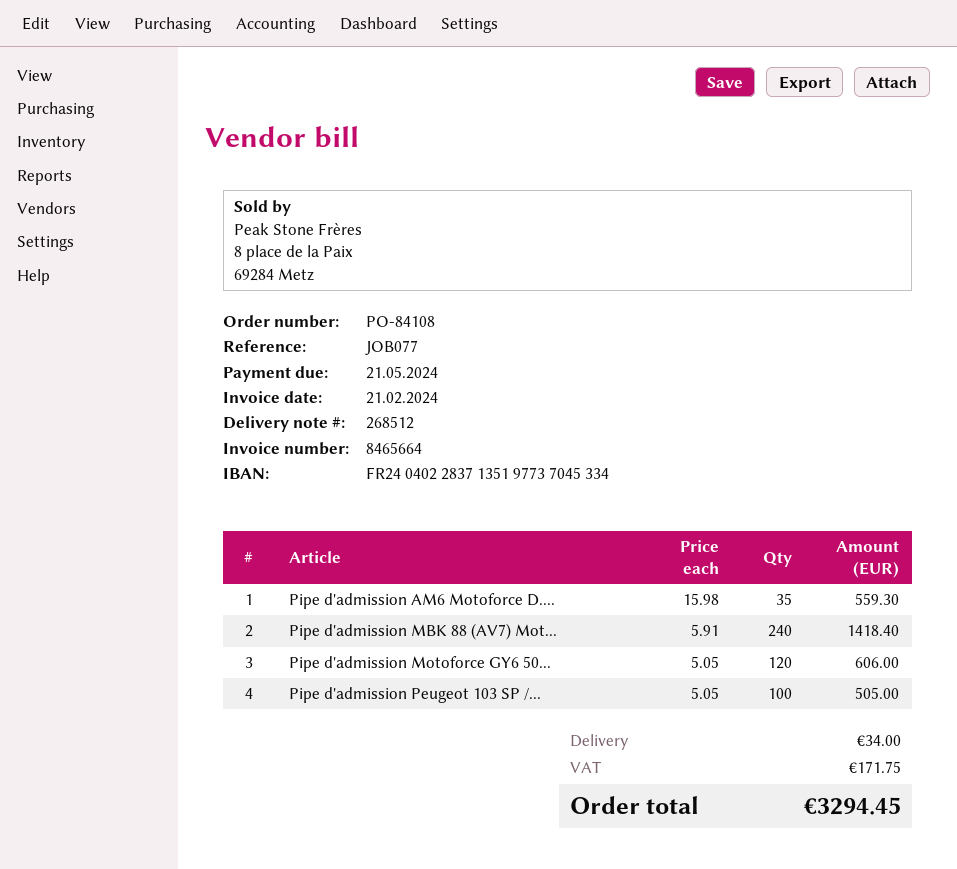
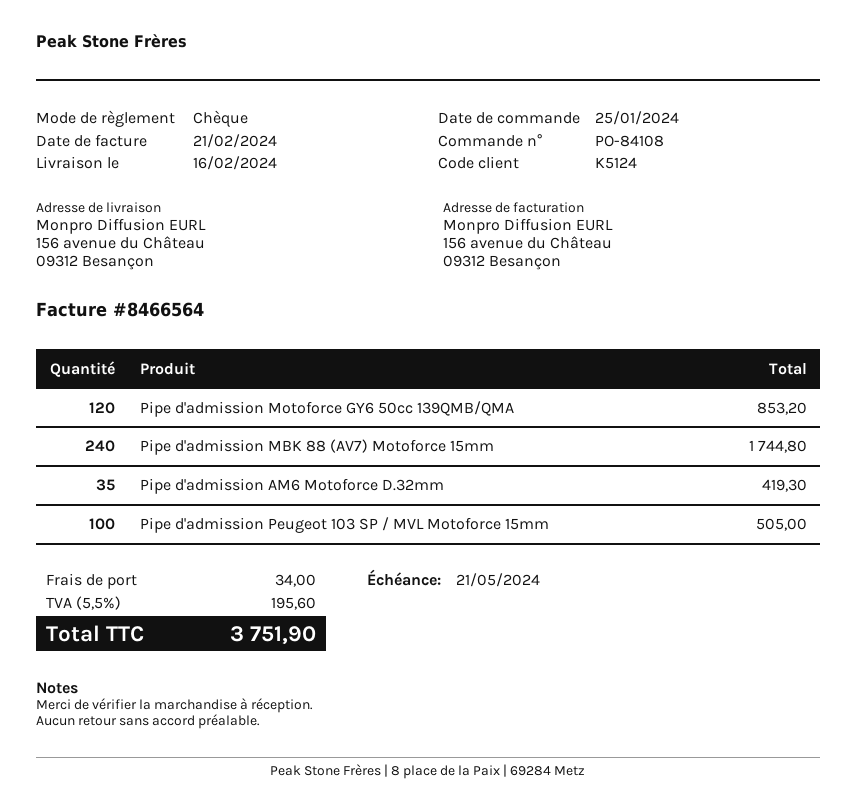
invoice number: 8465664 -> 8466564
Pipe d'admission AM6 Motoforce D....: 35 for 559.30 -> 35 for 419.30
Pipe d'admission MBK 88 (AV7) Mot...: 240 for 1418.40 -> 240 for 1744.80
Pipe d'admission Motoforce GY6 50...: 120 for 606.00 -> 120 for 853.20
tax: 171.75 -> 195.60
total: 3294.45 -> 3751.90

